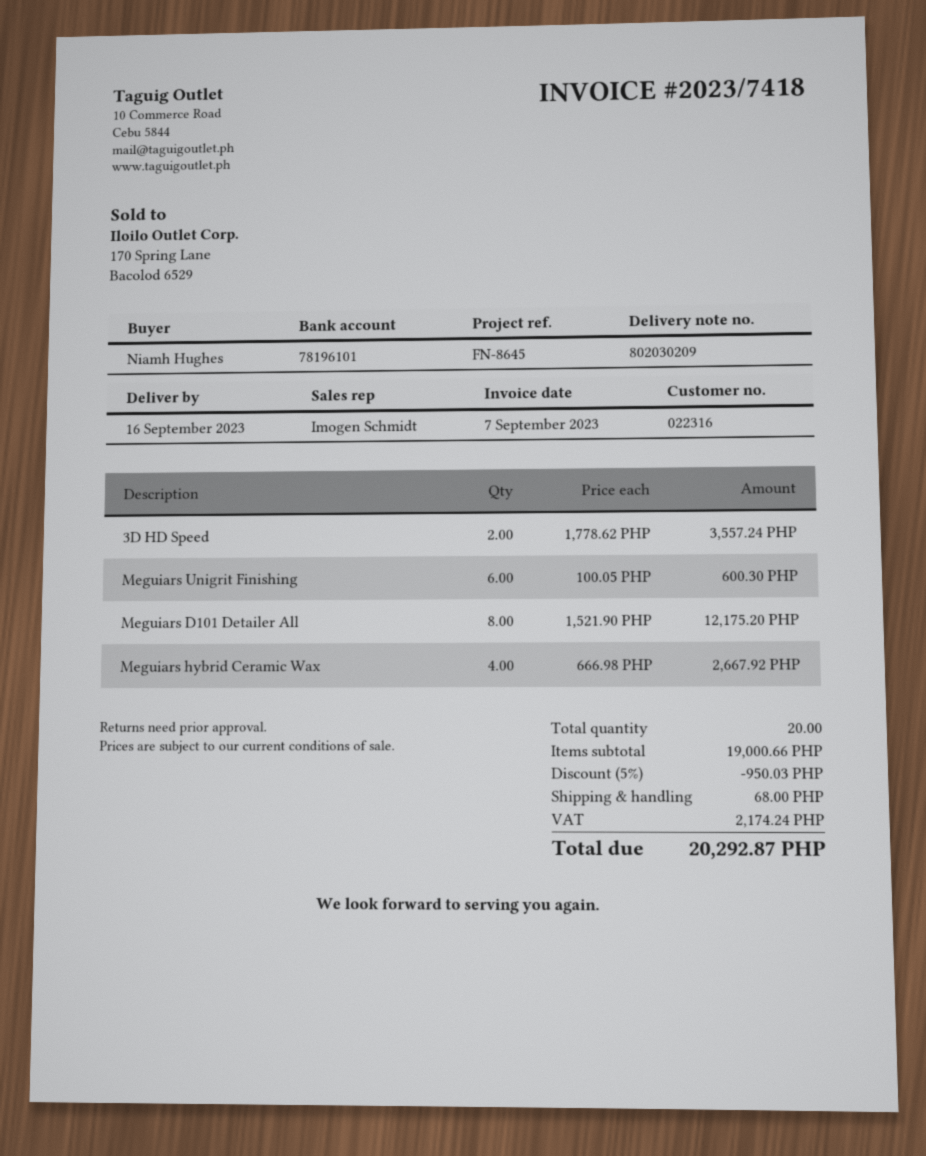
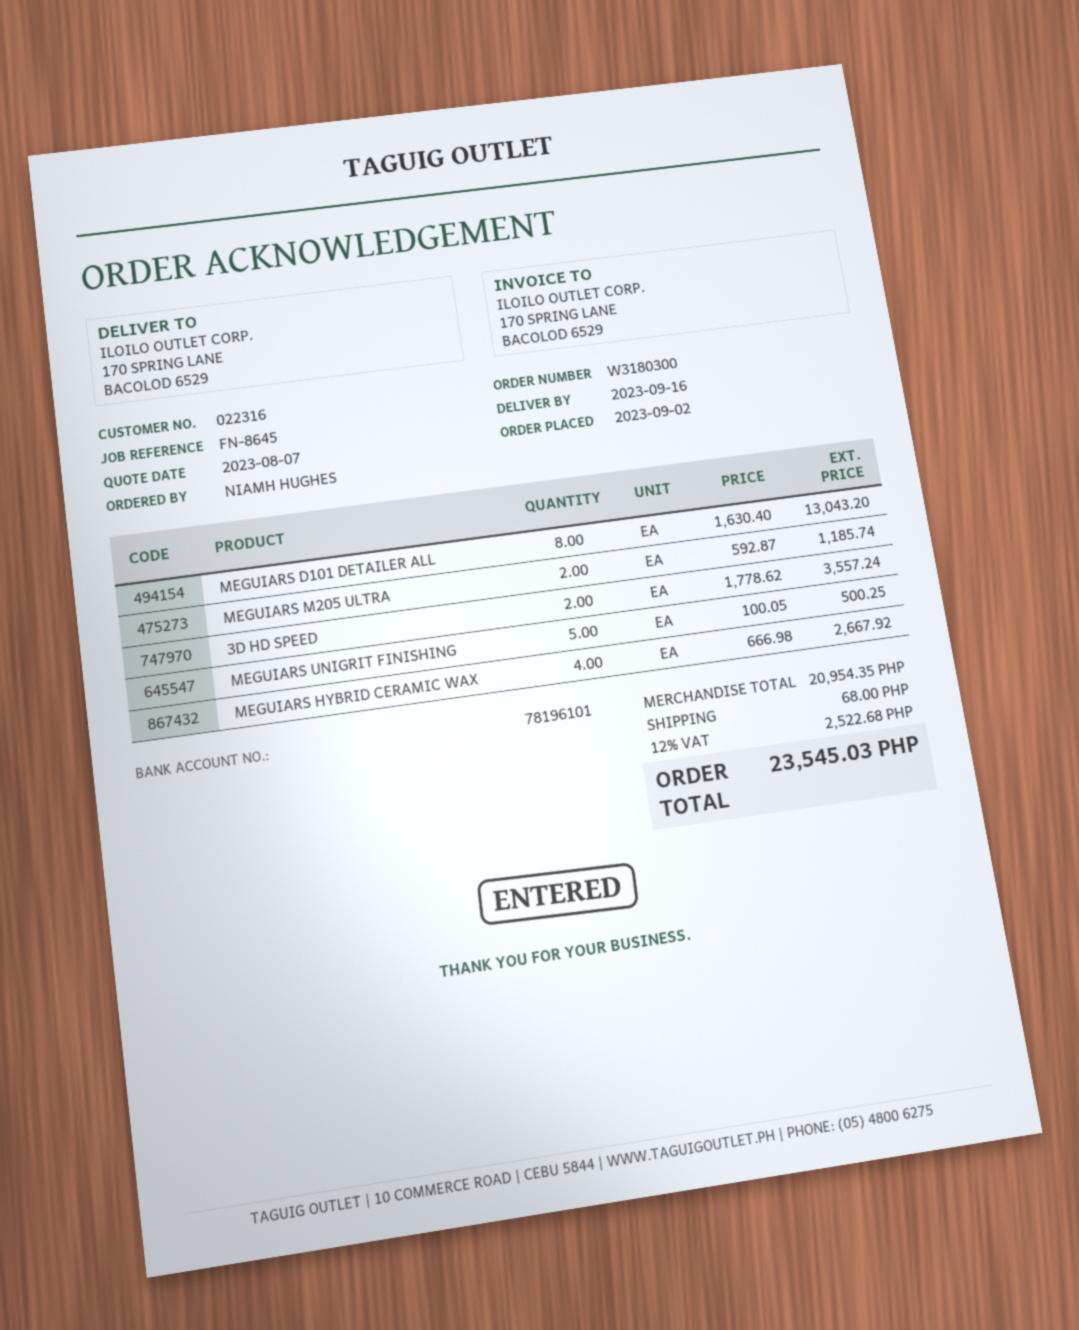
Meguiars Unigrit Finishing: 6 x 100.05 = 600.30 -> 5 x 100.05 = 500.25
Meguiars D101 Detailer All: 8 x 1521.90 = 12175.20 -> 8 x 1630.40 = 13043.20
MEGUIARS M205 ULTRA: none -> 2 x 592.87 = 1185.74
subtotal: 19000.66 -> 20954.35
discount: 5% = 950.03 -> none
tax: 2174.24 -> 2522.68
total: 20292.87 -> 23545.03

